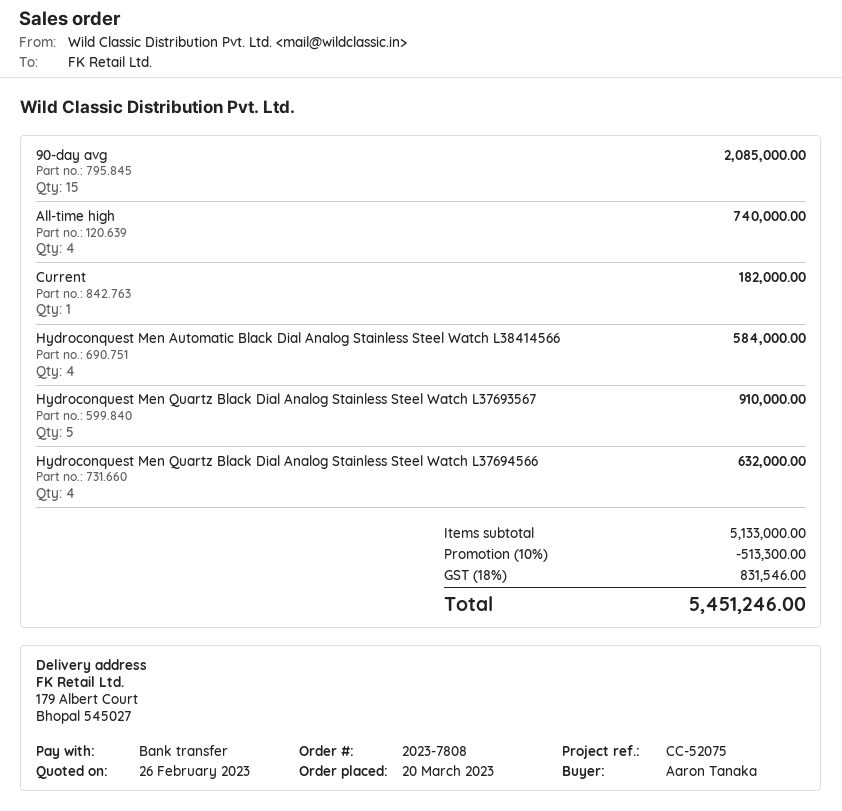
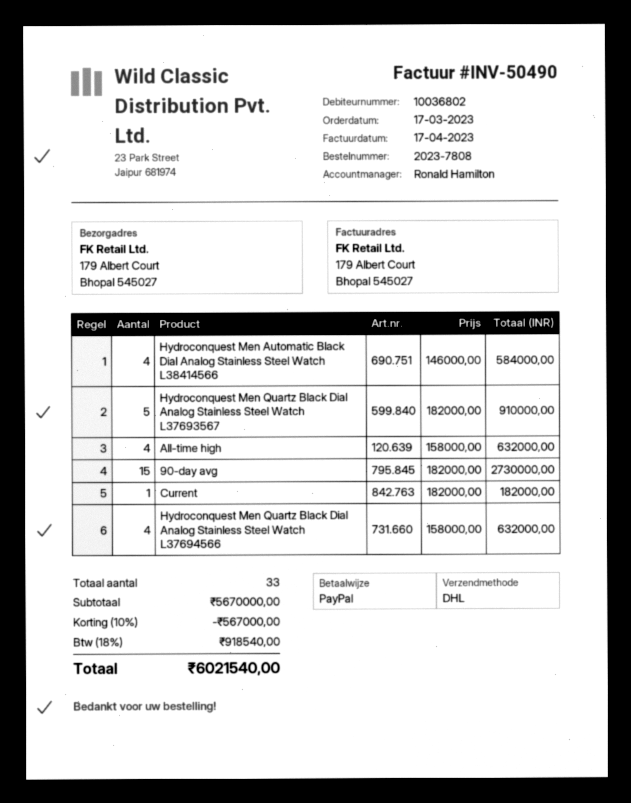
order date: 2023-03-20 -> 2023-03-17
payment method: bank transfer -> PayPal
90-day avg: 15 for 2085000.00 -> 15 for 2730000.00
All-time high: 4 for 740000.00 -> 4 for 632000.00
subtotal: 5133000.00 -> 5670000.00
discount: 10% = 513300.00 -> 10% = 567000.00
tax: 18% = 831546.00 -> 18% = 918540.00
total: 5451246.00 -> 6021540.00

